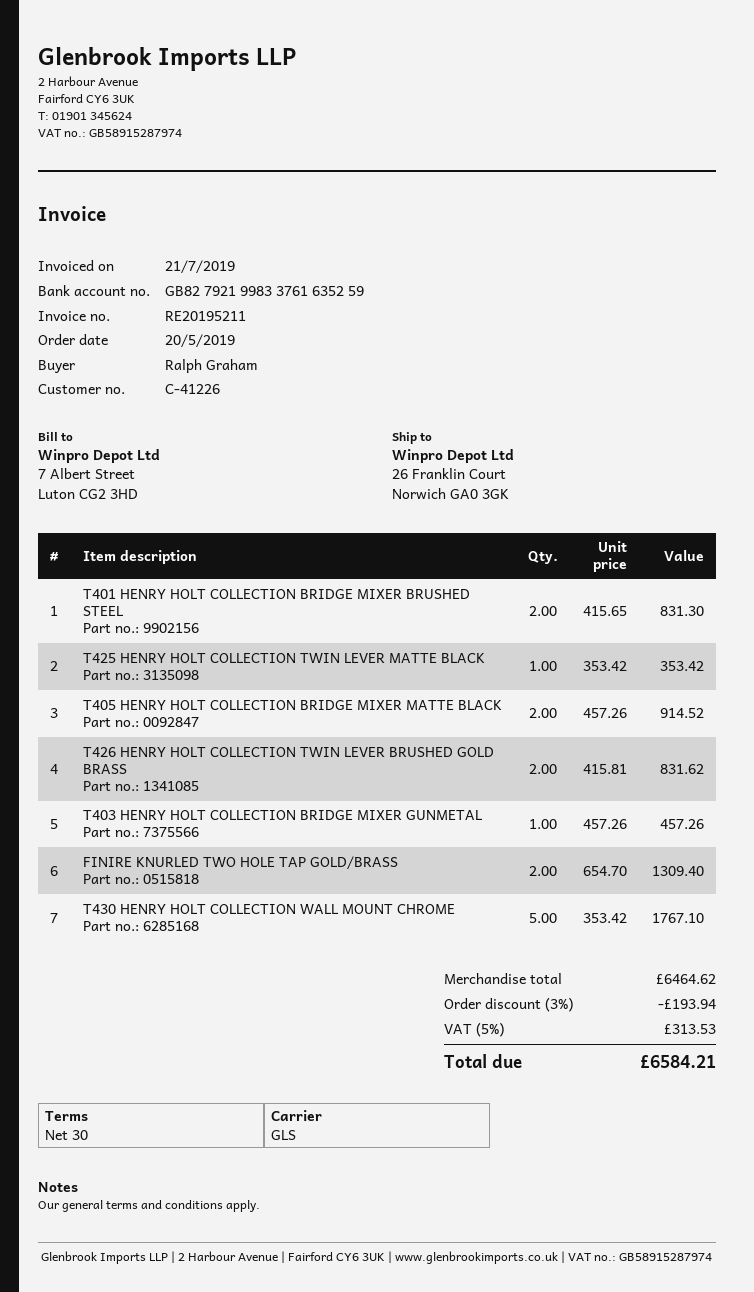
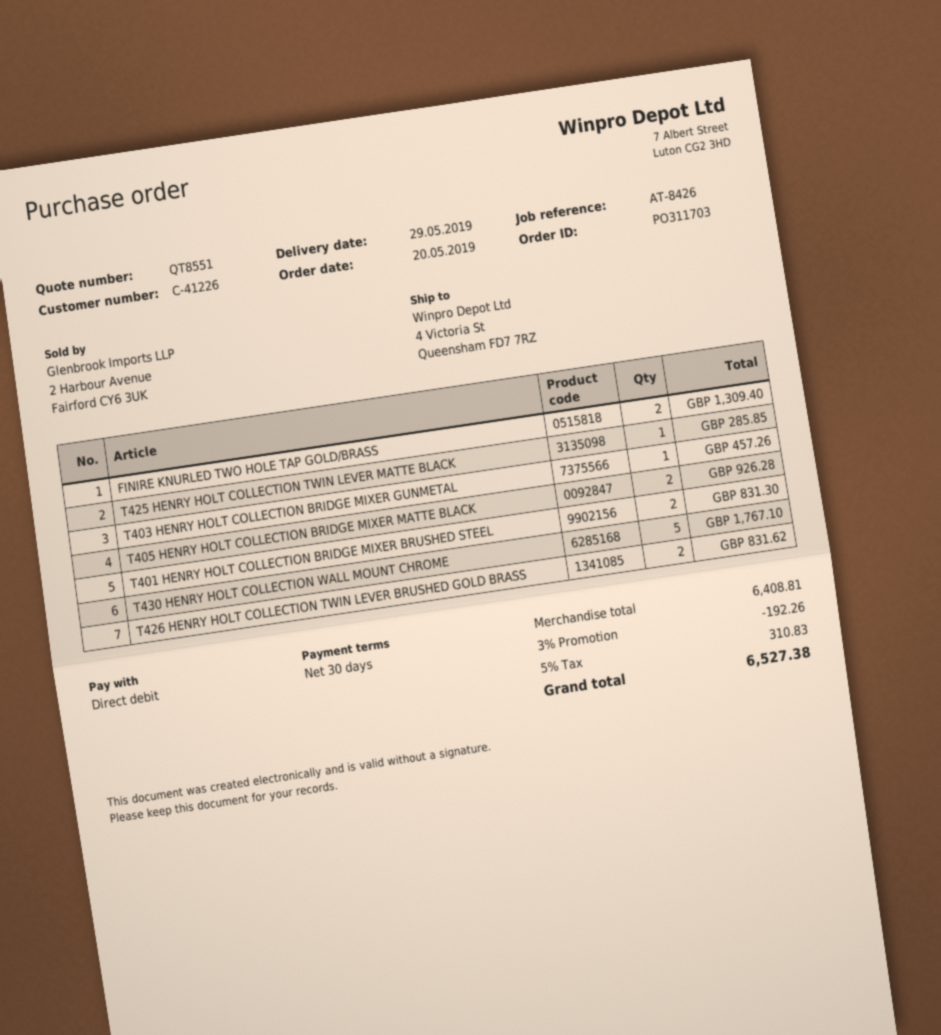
ship to: 26 Franklin Court, Norwich GA0 3GK -> 4 Victoria St, Queensham FD7 7RZ
T425 HENRY HOLT COLLECTION TWIN LEVER MATTE BLACK: 1 for 353.42 -> 1 for 285.85
T405 HENRY HOLT COLLECTION BRIDGE MIXER MATTE BLACK: 2 for 914.52 -> 2 for 926.28
subtotal: 6464.62 -> 6408.81
discount: 3% = 193.94 -> 3% = 192.26
tax: 5% = 313.53 -> 5% = 310.83
total: 6584.21 -> 6527.38

